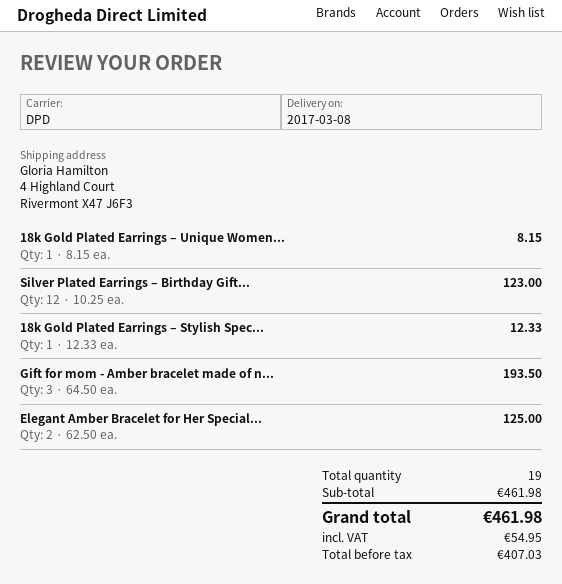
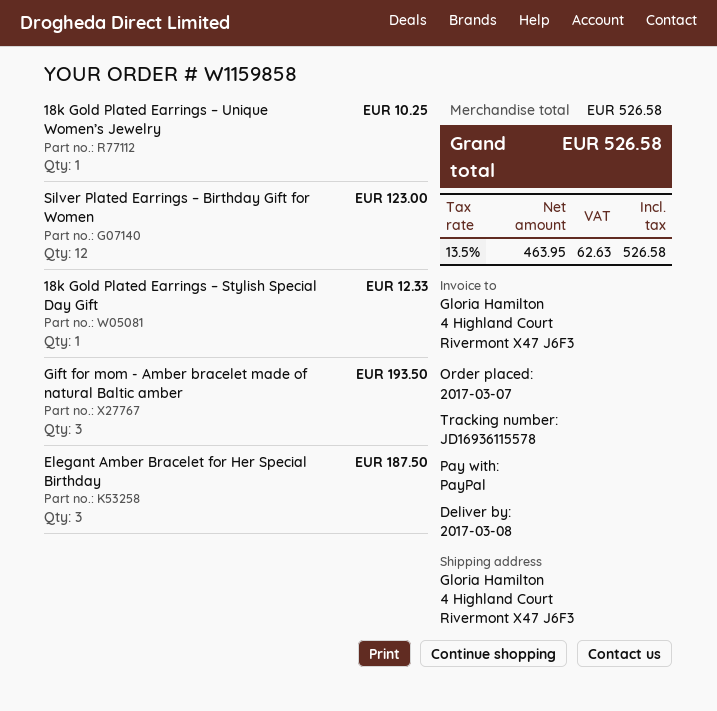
18k Gold Plated Earrings – Unique Women...: 1 for 8.15 -> 1 for 10.25
Elegant Amber Bracelet for Her Special...: 2 for 125.00 -> 3 for 187.50
subtotal: 461.98 -> 526.58
net: 407.03 -> 463.95
tax: 54.95 -> 62.63
total: 461.98 -> 526.58

